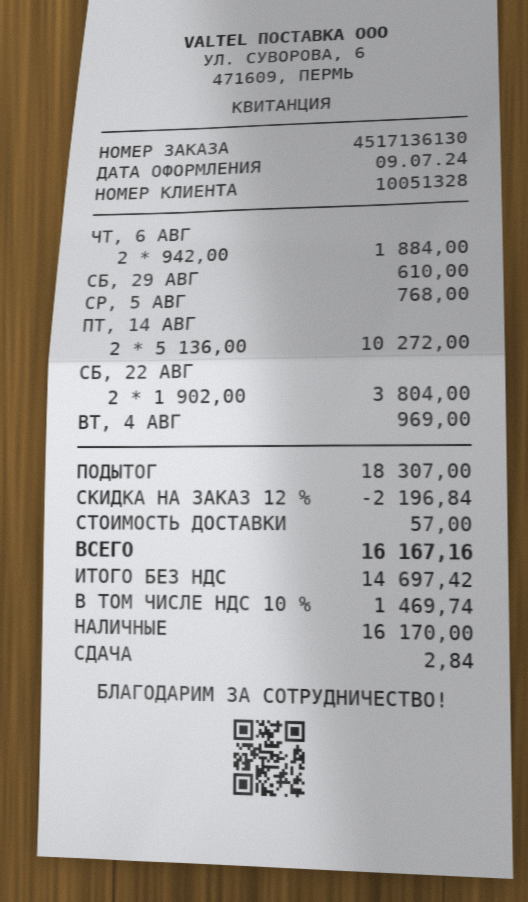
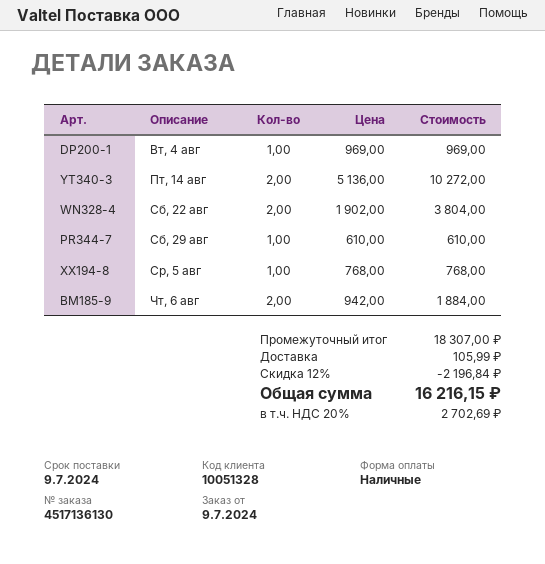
shipping: 57.00 -> 105.99
tax: 10% = 1469.74 -> 20% = 2702.69
total: 16167.16 -> 16216.15

